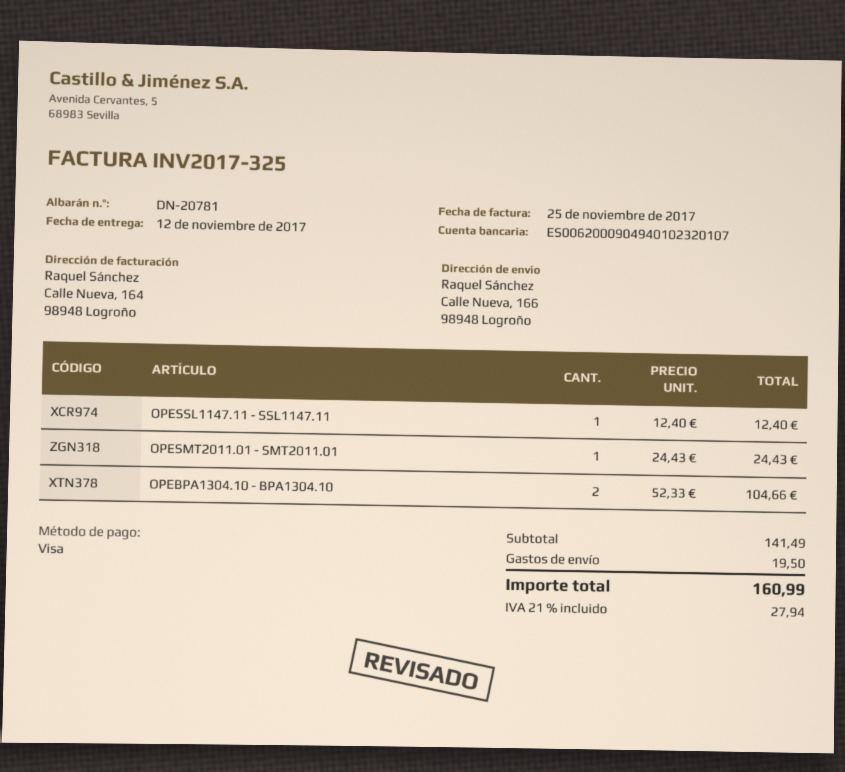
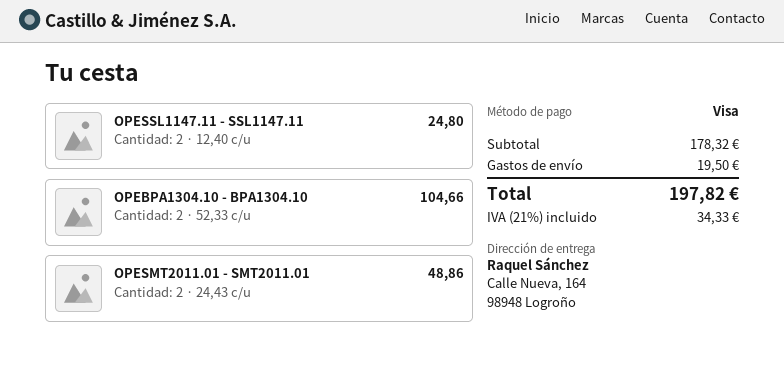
ship to: Calle Nueva, 166, 98948 Logroño -> Calle Nueva, 164, 98948 Logroño
OPESSL1147.11 - SSL1147.11: 1 x 12.40 = 12.40 -> 2 x 12.40 = 24.80
OPESMT2011.01 - SMT2011.01: 1 x 24.43 = 24.43 -> 2 x 24.43 = 48.86
subtotal: 141.49 -> 178.32
tax: 21% = 27.94 -> 21% = 34.33
total: 160.99 -> 197.82

